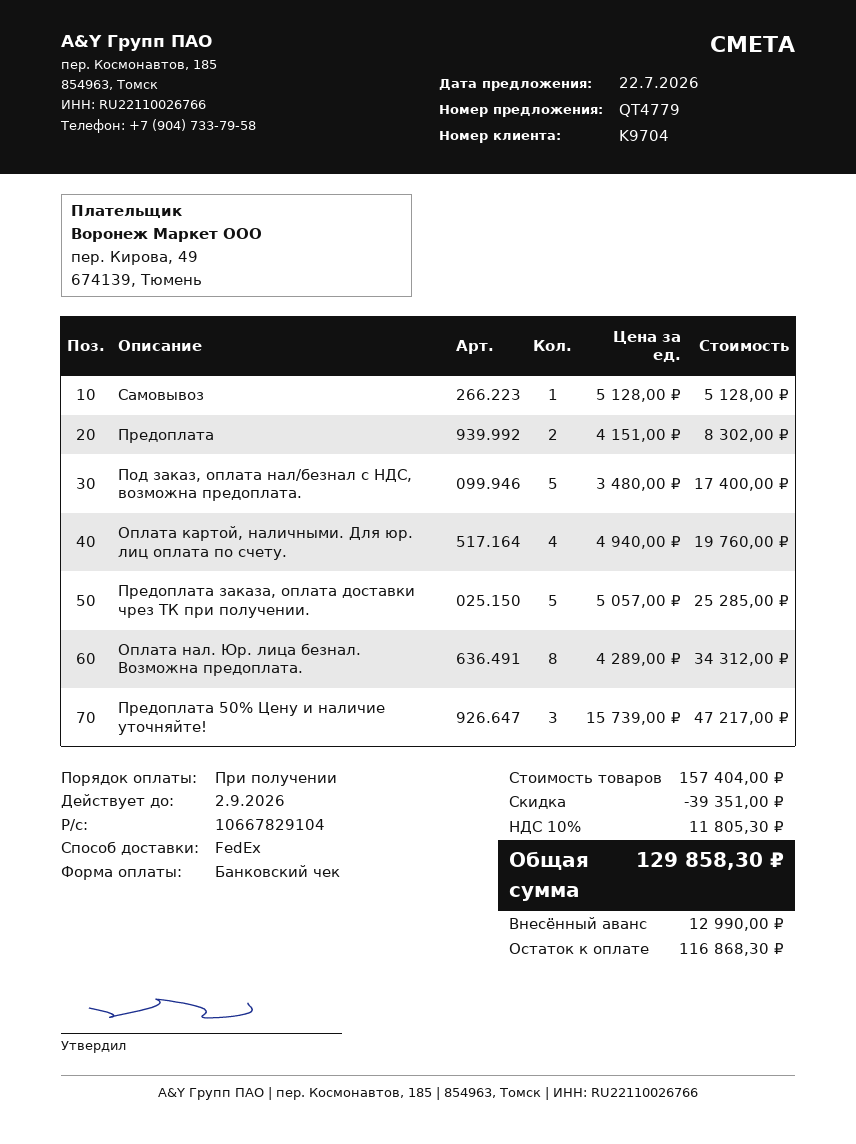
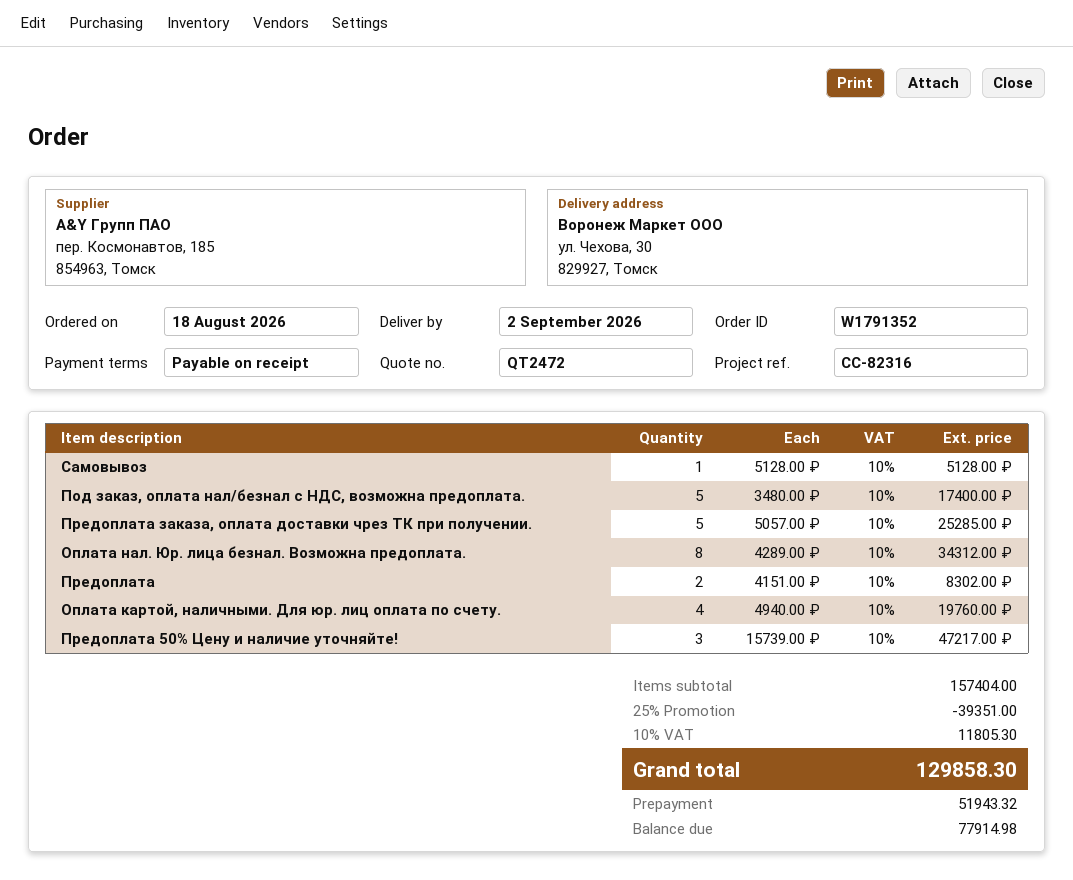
quote number: QT4779 -> QT2472
deposit: 12990.00 -> 51943.32
balance: 116868.30 -> 77914.98

